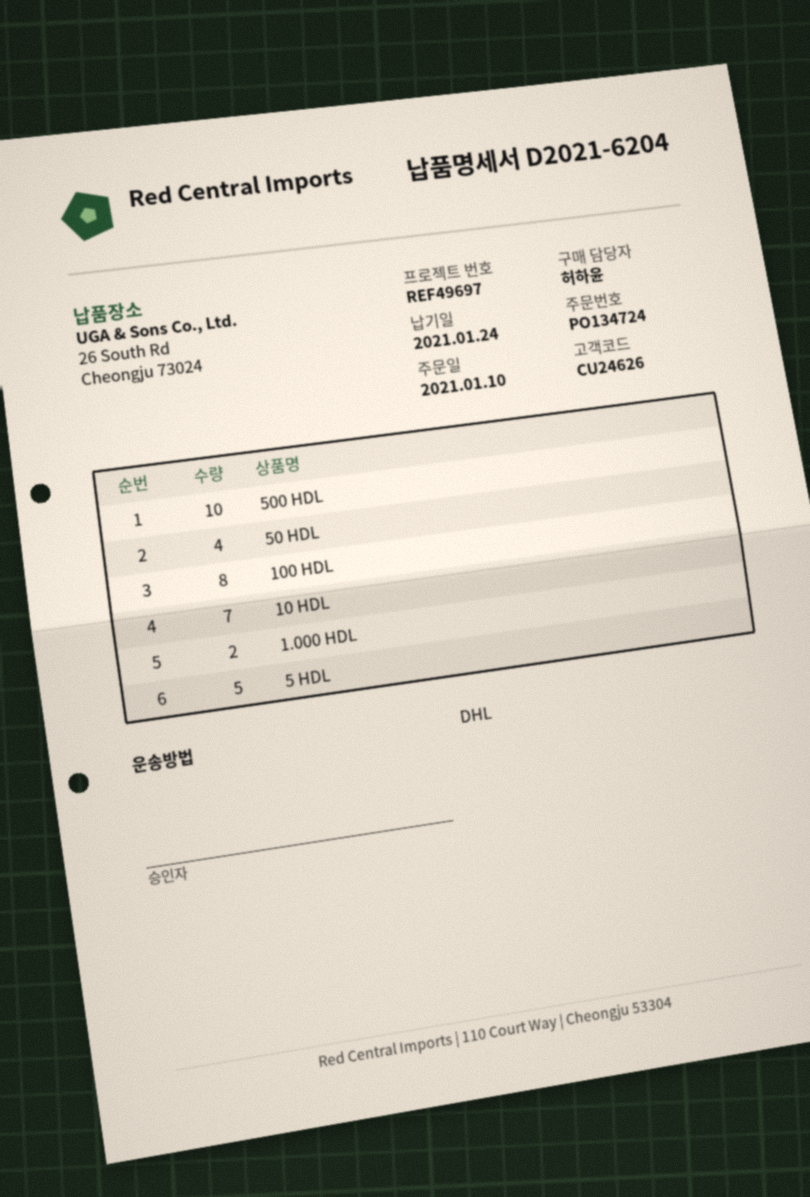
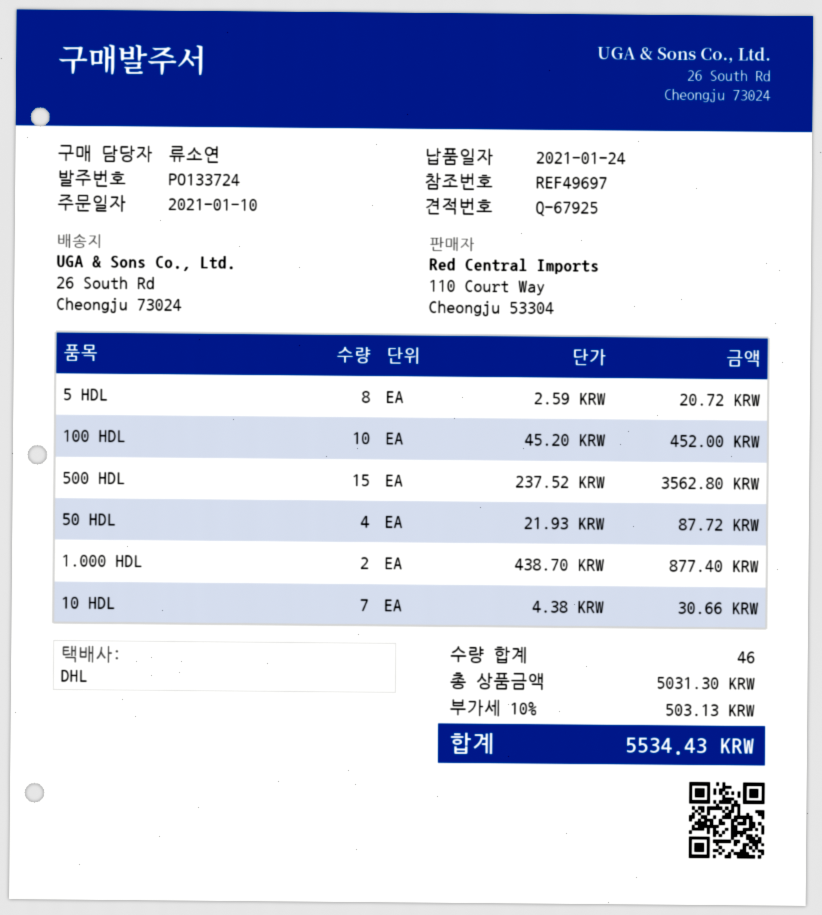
order number: PO134724 -> PO133724
ordered by: 허하윤 -> 류소연
500 HDL: 10 -> 15
100 HDL: 8 -> 10
5 HDL: 5 -> 8

